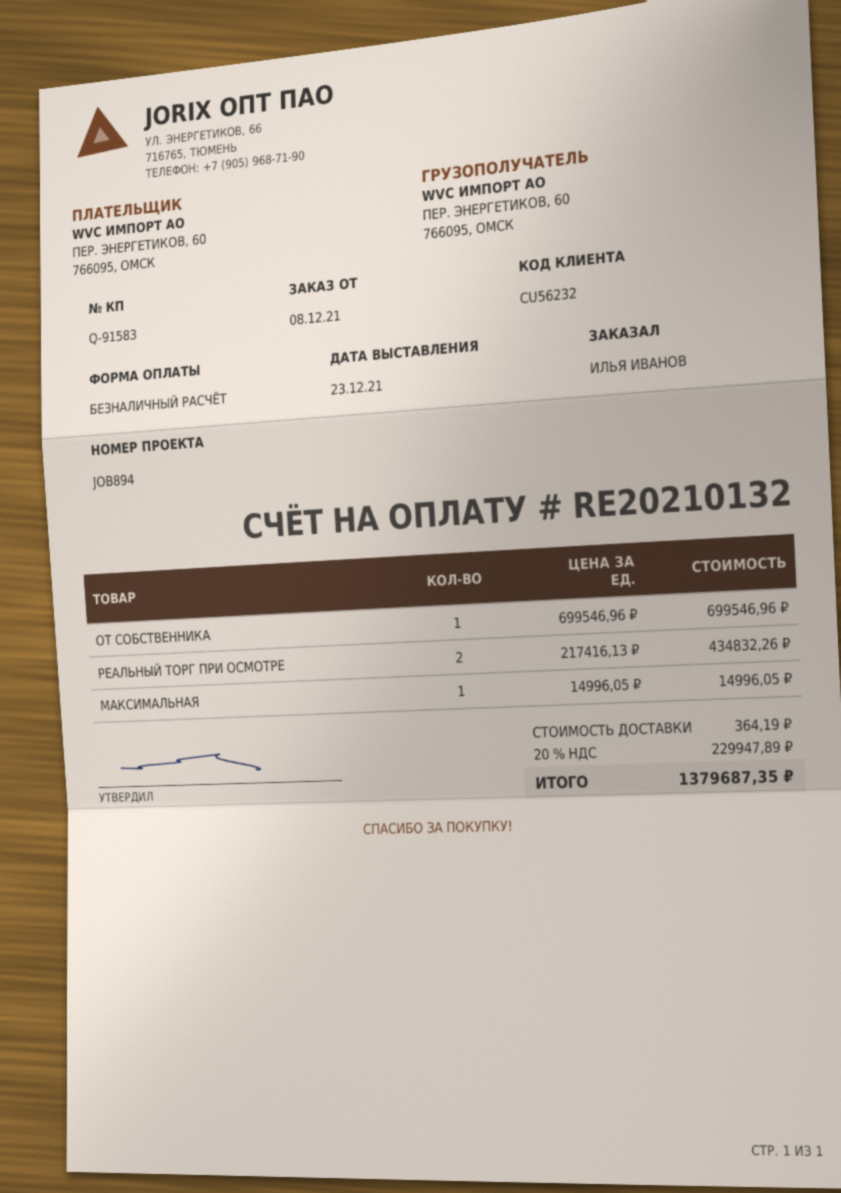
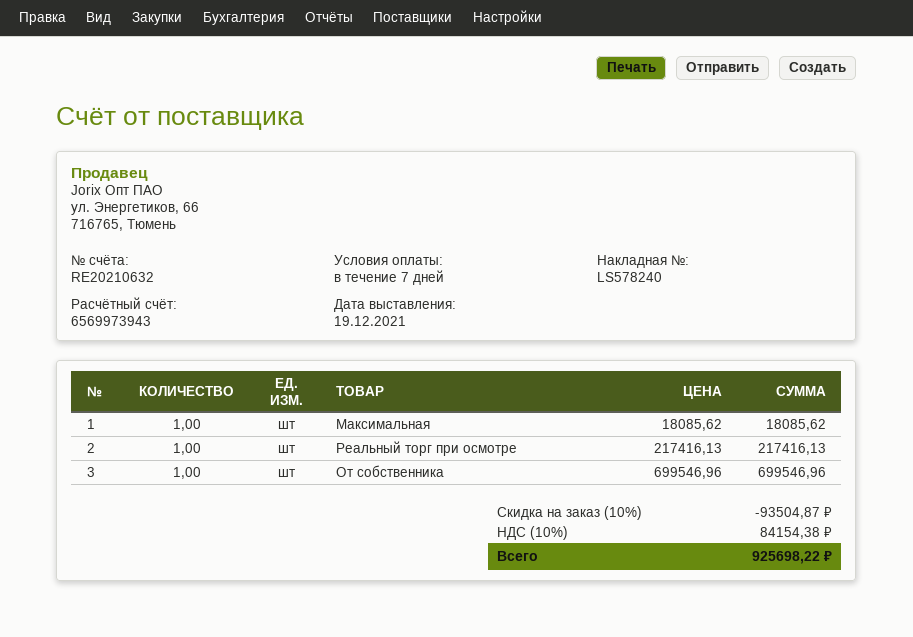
invoice number: RE20210132 -> RE20210632
invoice date: 2021-12-23 -> 2021-12-19
РЕАЛЬНЫЙ ТОРГ ПРИ ОСМОТРЕ: 2 x 217416.13 = 434832.26 -> 1 x 217416.13 = 217416.13
МАКСИМАЛЬНАЯ: 1 x 14996.05 = 14996.05 -> 1 x 18085.62 = 18085.62
discount: none -> 10% = 93504.87
shipping: 364.19 -> none
tax: 20% = 229947.89 -> 10% = 84154.38
total: 1379687.35 -> 925698.22

